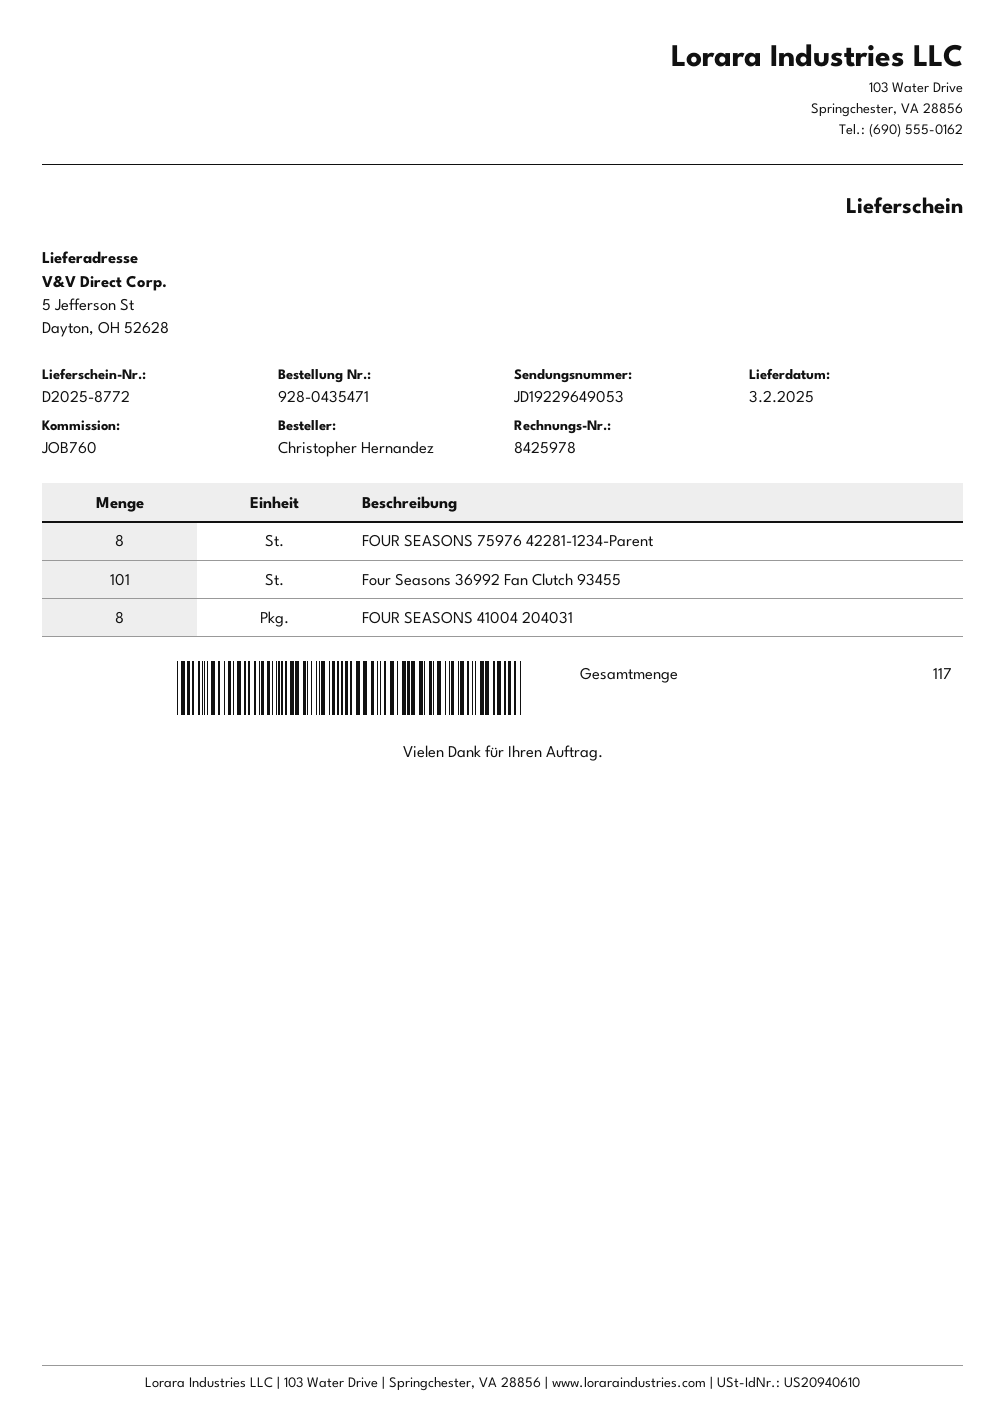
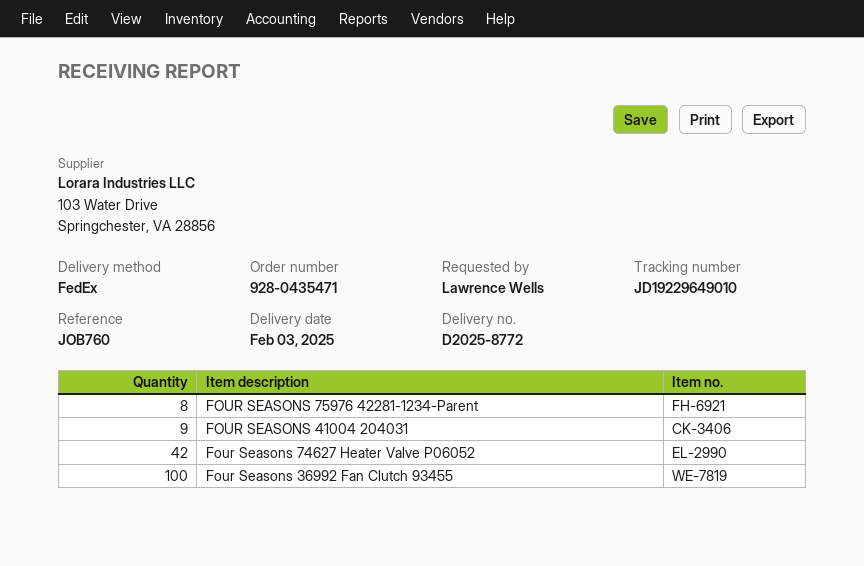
ordered by: Christopher Hernandez -> Lawrence Wells
tracking number: JD19229649053 -> JD19229649010
Four Seasons 36992 Fan Clutch 93455: 101 -> 100
FOUR SEASONS 41004 204031: 8 -> 9
Four Seasons 74627 Heater Valve P06052: none -> 42

